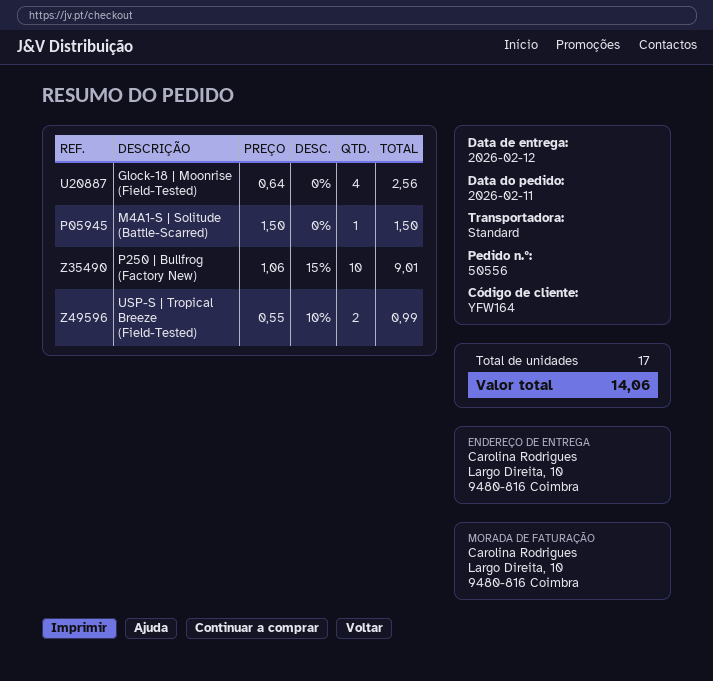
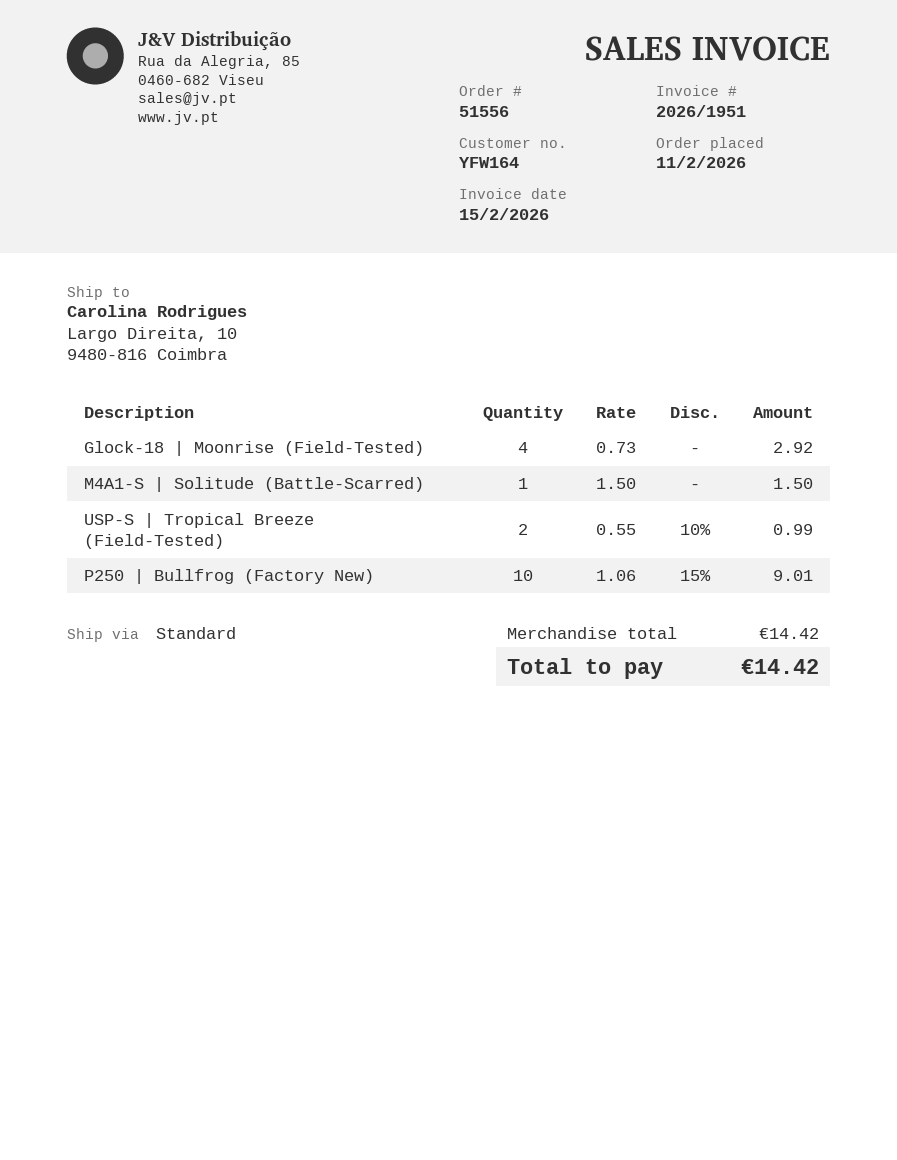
order number: 50556 -> 51556
Glock-18 | Moonrise (Field-Tested): 4 x 0.64 = 2.56 -> 4 x 0.73 = 2.92
total: 14.06 -> 14.42

